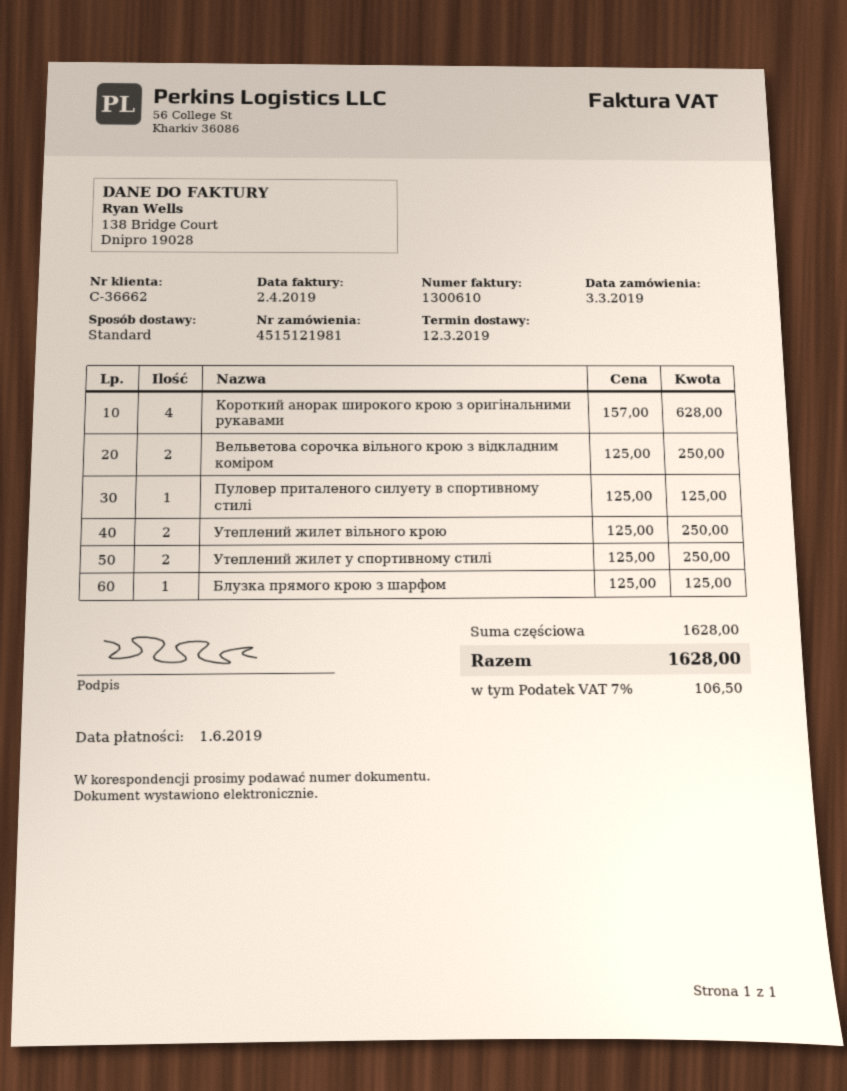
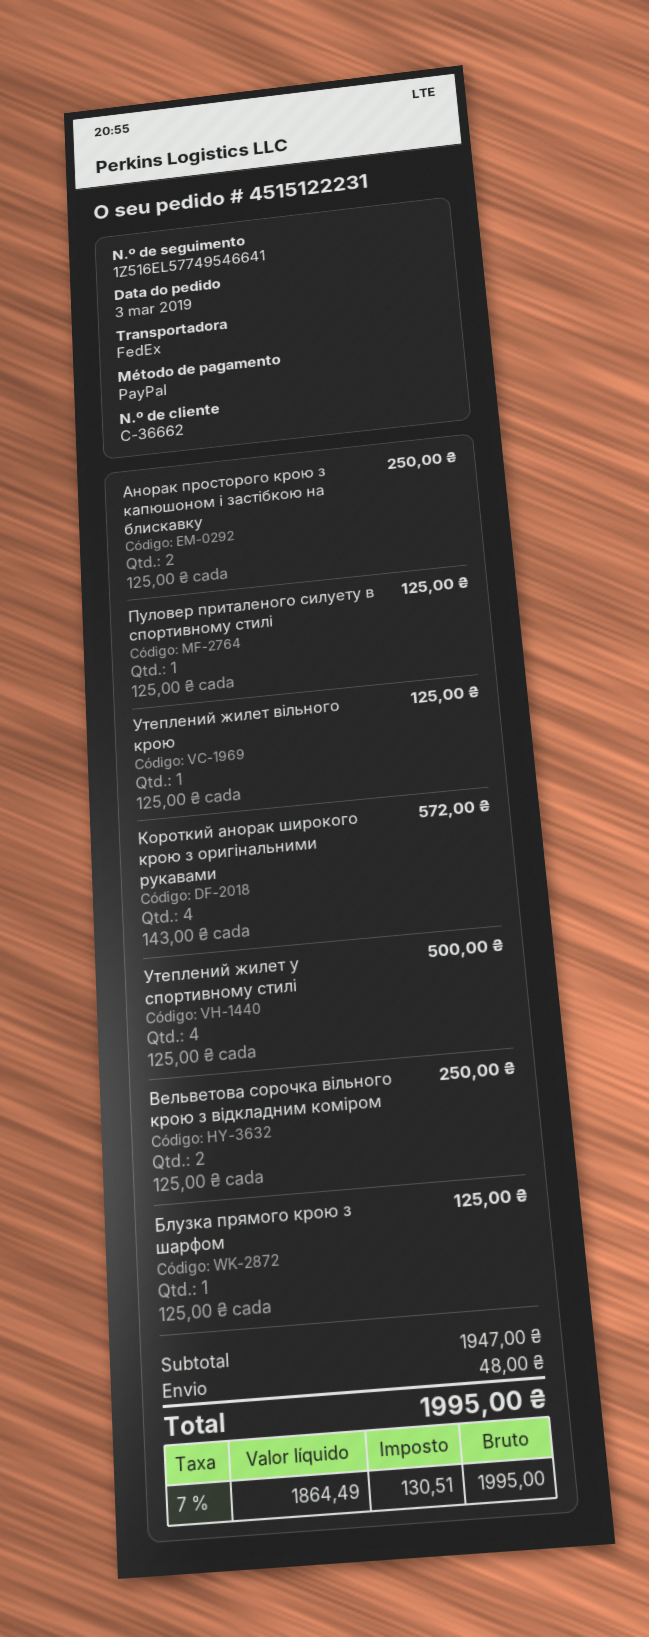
order number: 4515121981 -> 4515122231
shipping method: standard -> FedEx
Короткий анорак широкого крою з оригінальними рукавами: 4 x 157.00 = 628.00 -> 4 x 143.00 = 572.00
Утеплений жилет вільного крою: 2 x 125.00 = 250.00 -> 1 x 125.00 = 125.00
Утеплений жилет у спортивному стилі: 2 x 125.00 = 250.00 -> 4 x 125.00 = 500.00
Анорак просторого крою з капюшоном і застібкою на блискавку: none -> 2 x 125.00 = 250.00
subtotal: 1628.00 -> 1947.00
shipping: none -> 48.00
tax: 7% = 106.50 -> 7% = 130.51
total: 1628.00 -> 1995.00

